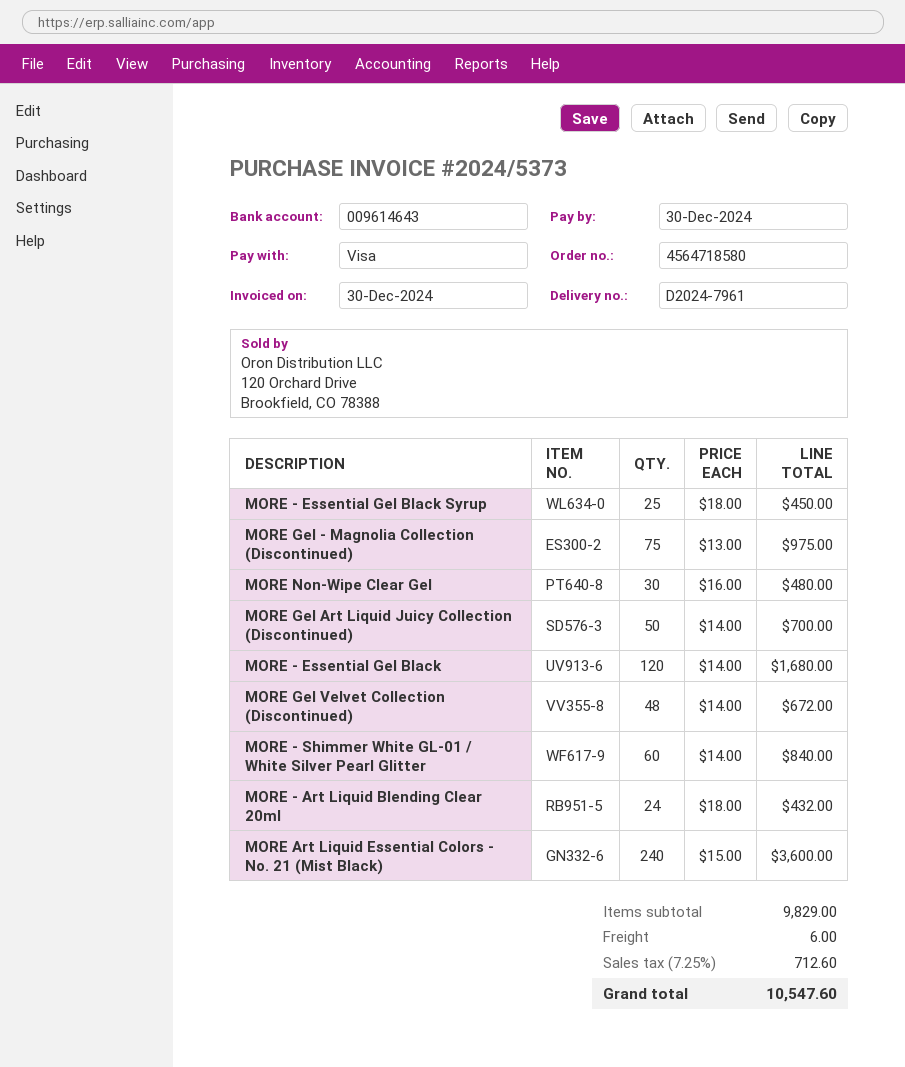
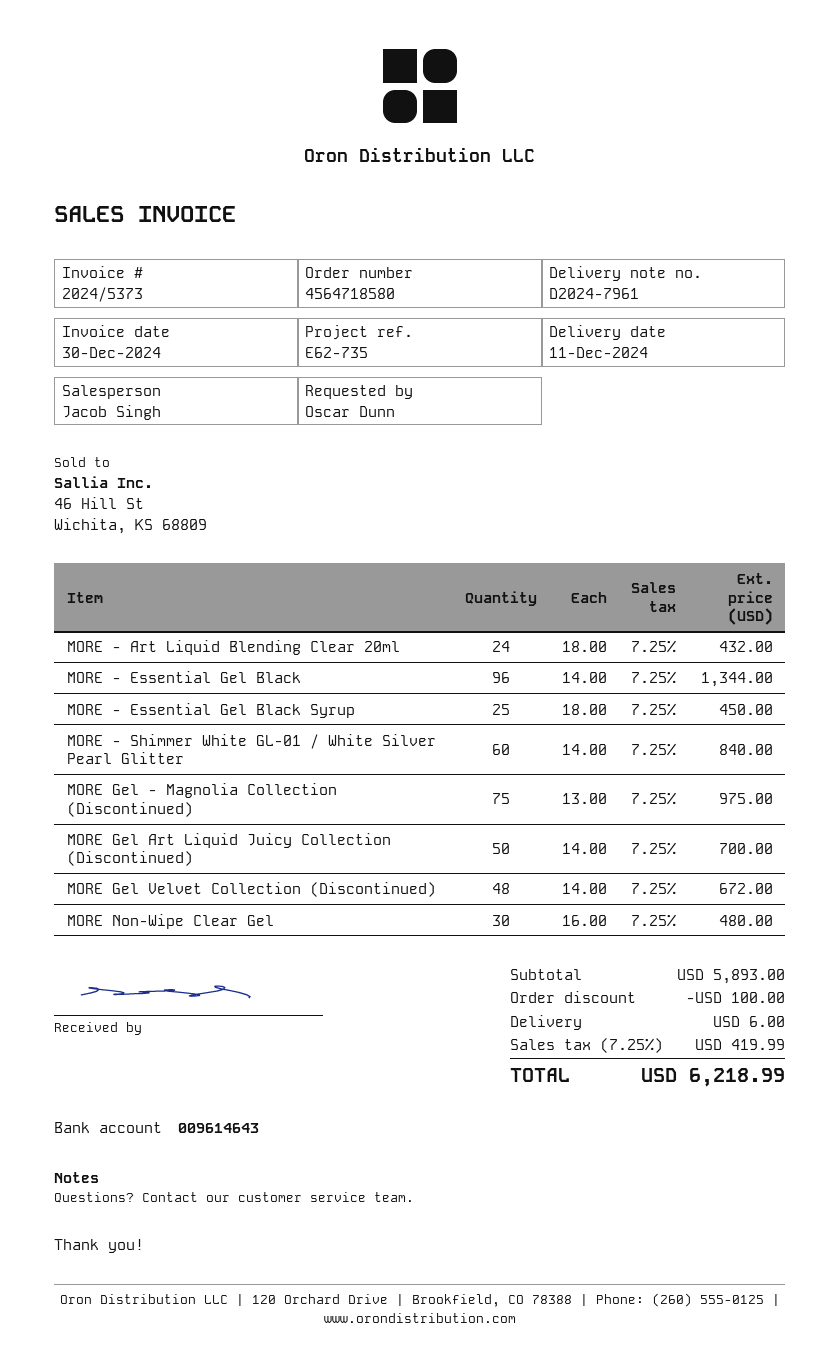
MORE - Essential Gel Black: 120 x 14.00 = 1680.00 -> 96 x 14.00 = 1344.00
MORE Art Liquid Essential Colors - No. 21 (Mist Black): 240 x 15.00 = 3600.00 -> none
subtotal: 9829.00 -> 5893.00
discount: none -> 100.00
tax: 7.25% = 712.60 -> 7.25% = 419.99
total: 10547.60 -> 6218.99

